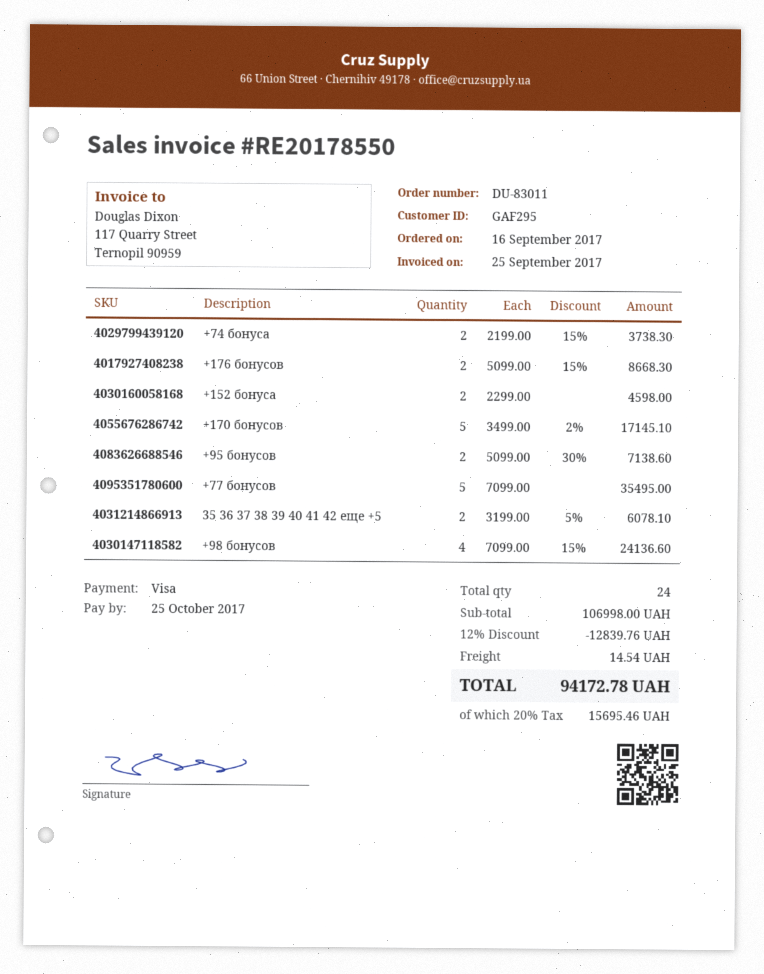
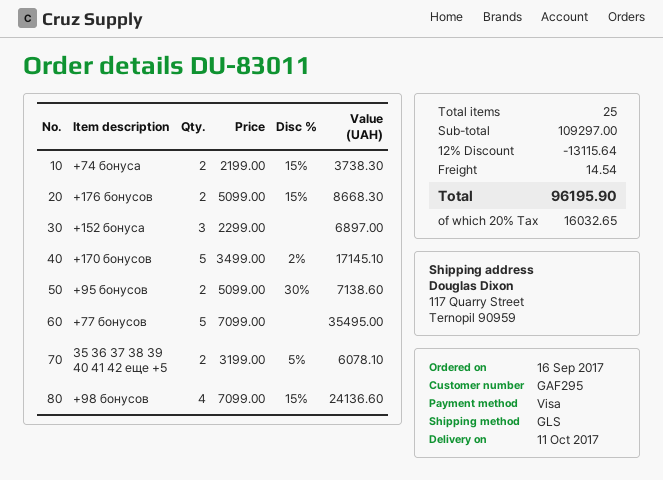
+152 бонуса: 2 x 2299.00 = 4598.00 -> 3 x 2299.00 = 6897.00
total quantity: 24 -> 25
subtotal: 106998.00 -> 109297.00
discount: 12% = 12839.76 -> 12% = 13115.64
tax: 20% = 15695.46 -> 20% = 16032.65
total: 94172.78 -> 96195.90

